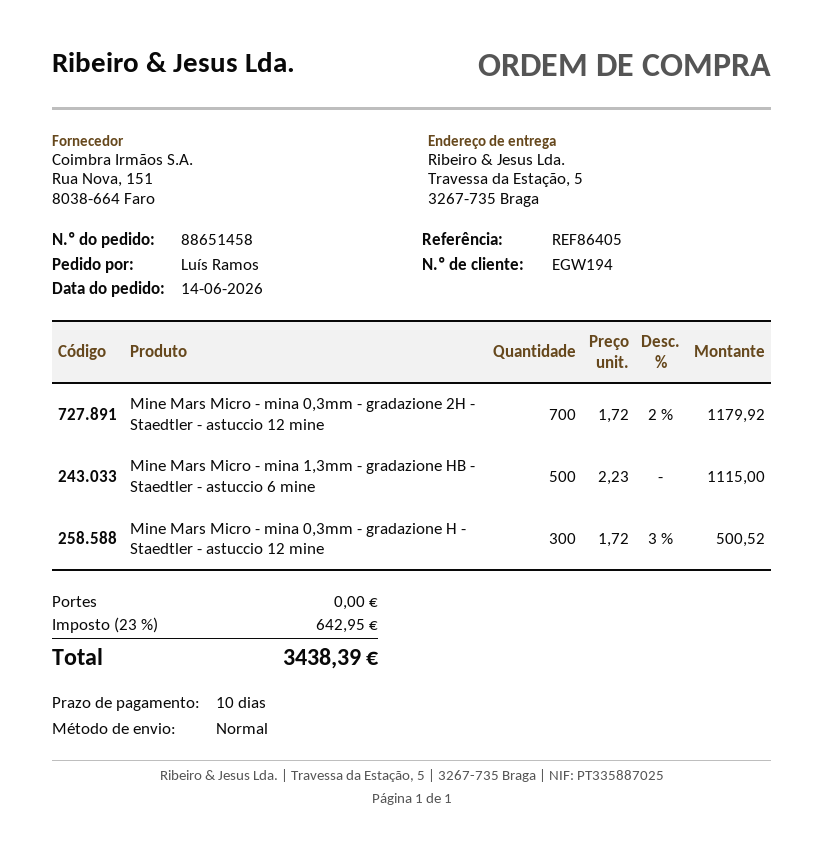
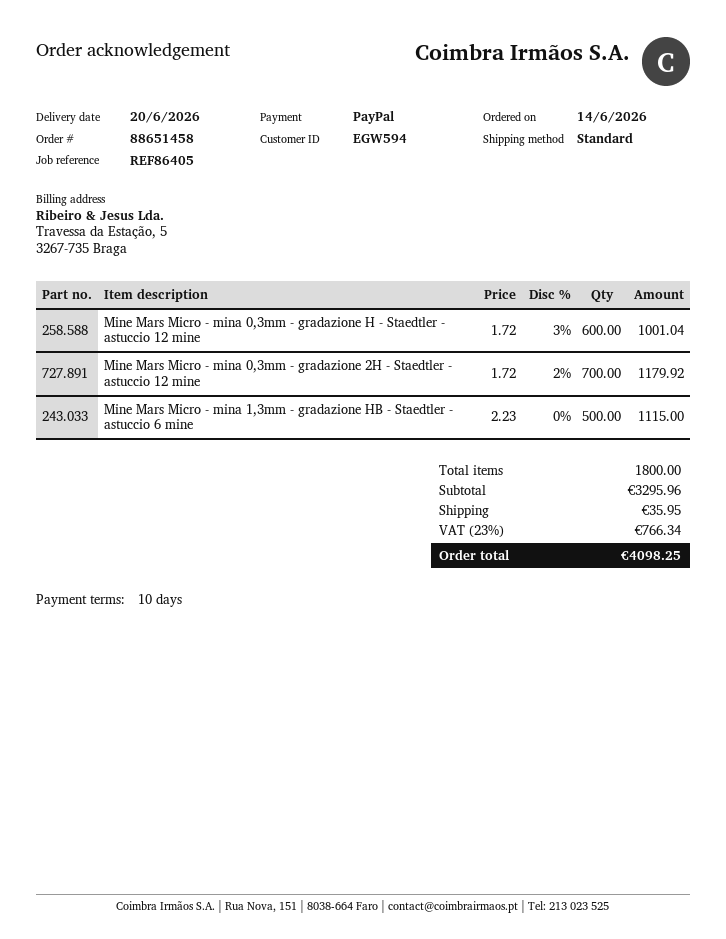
customer number: EGW194 -> EGW594
Mine Mars Micro - mina 0,3mm - gradazione H - Staedtler - astuccio 12 mine: 300 x 1.72 - 3% = 500.52 -> 600 x 1.72 - 3% = 1001.04
shipping: 0.00 -> 35.95
tax: 23% = 642.95 -> 23% = 766.34
total: 3438.39 -> 4098.25

